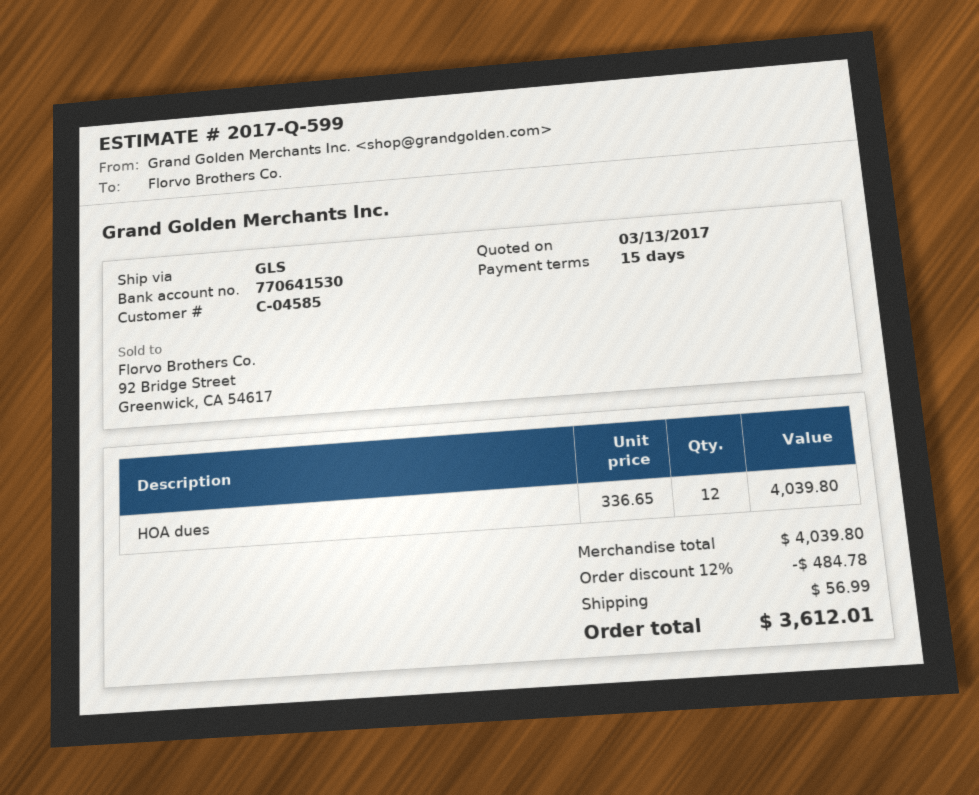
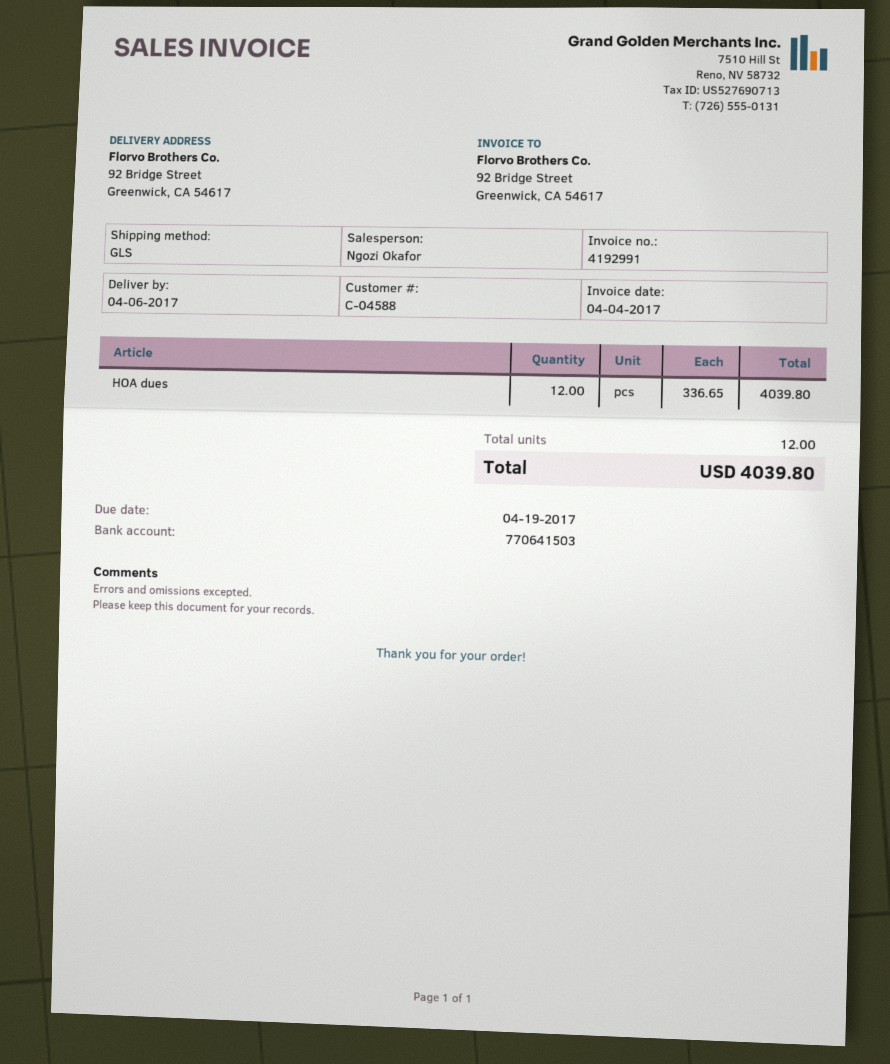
customer number: C-04585 -> C-04588
bank account: 770641530 -> 770641503
discount: 12% = 484.78 -> none
shipping: 56.99 -> none
total: 3612.01 -> 4039.80

